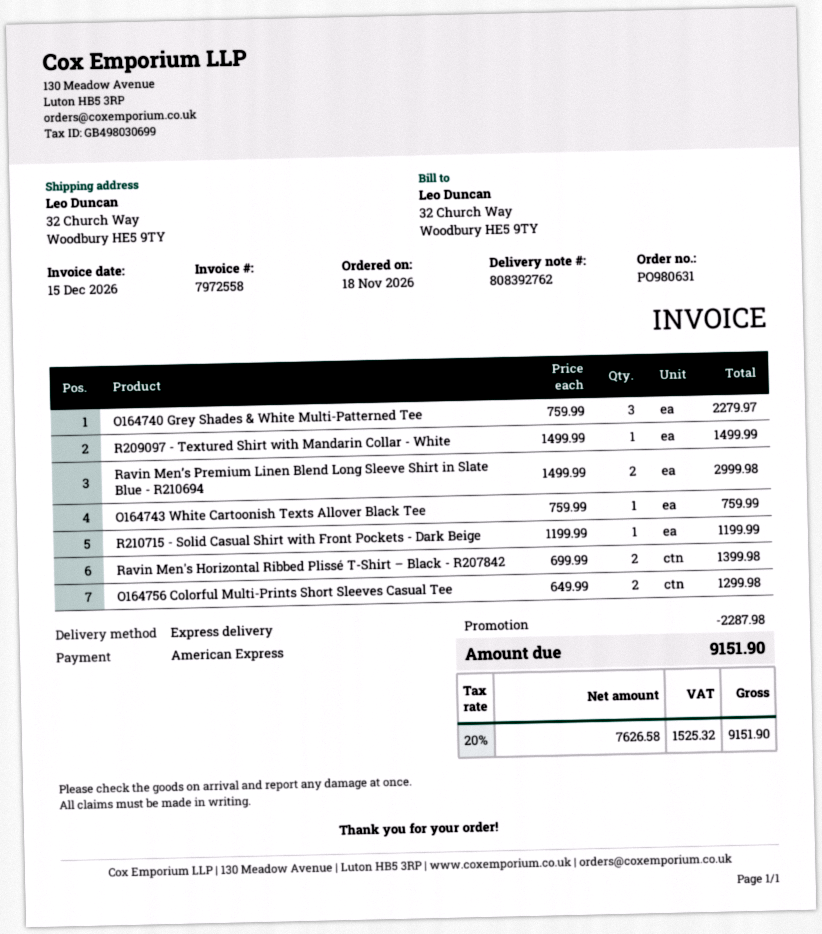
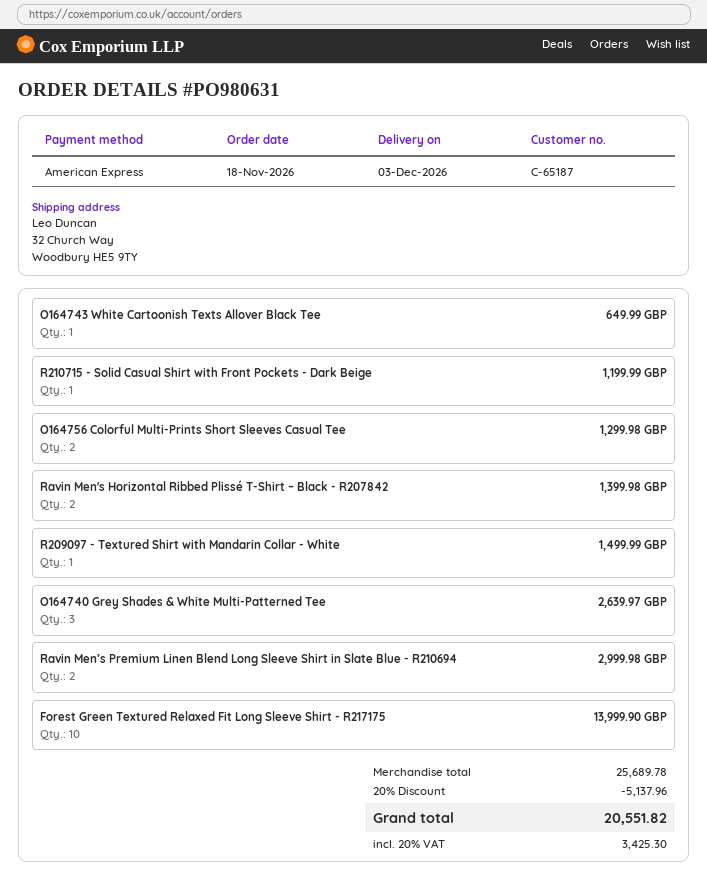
O164740 Grey Shades & White Multi-Patterned Tee: 3 for 2279.97 -> 3 for 2639.97
O164743 White Cartoonish Texts Allover Black Tee: 1 for 759.99 -> 1 for 649.99
Forest Green Textured Relaxed Fit Long Sleeve Shirt - R217175: none -> 10 for 13999.90
discount: 2287.98 -> 5137.96
tax: 20% = 1525.32 -> 20% = 3425.30
total: 9151.90 -> 20551.82

